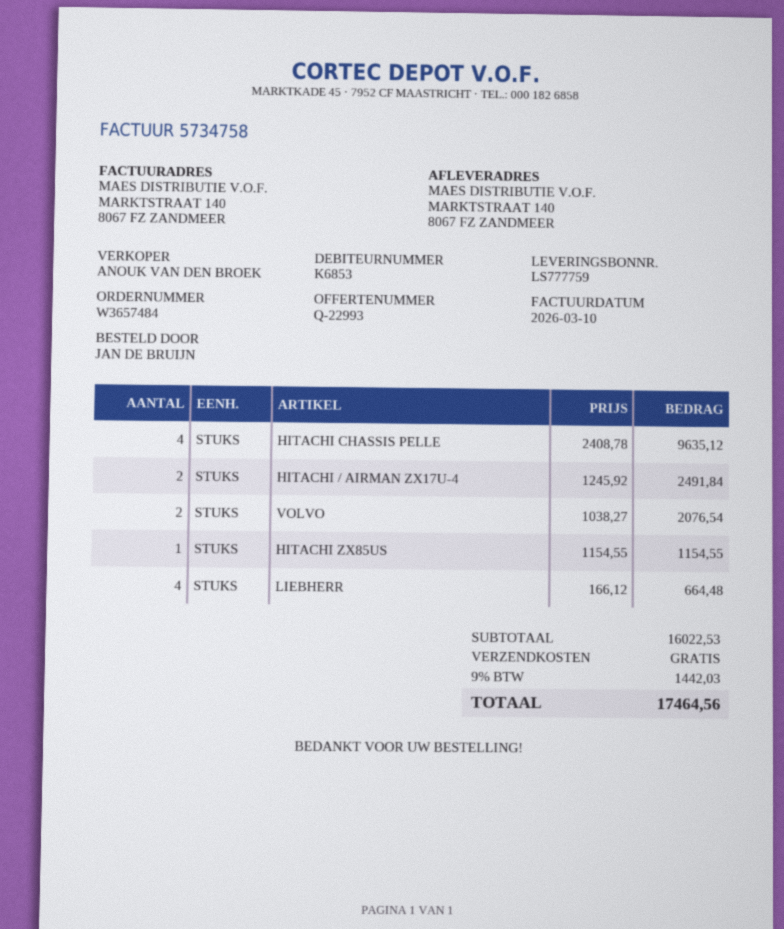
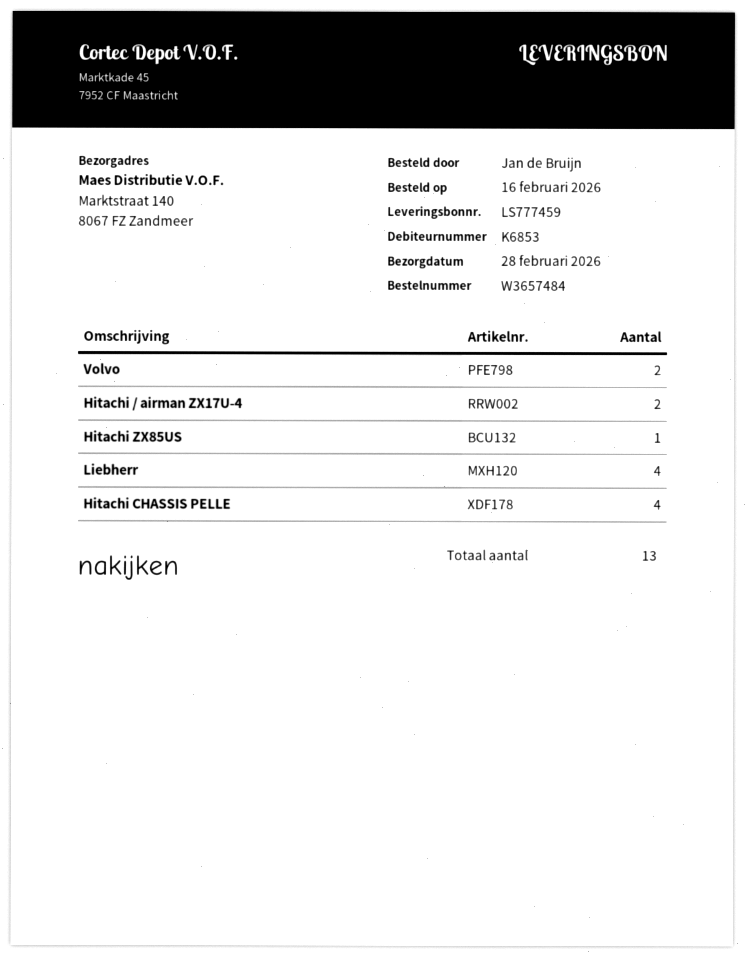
delivery note number: LS777759 -> LS777459

